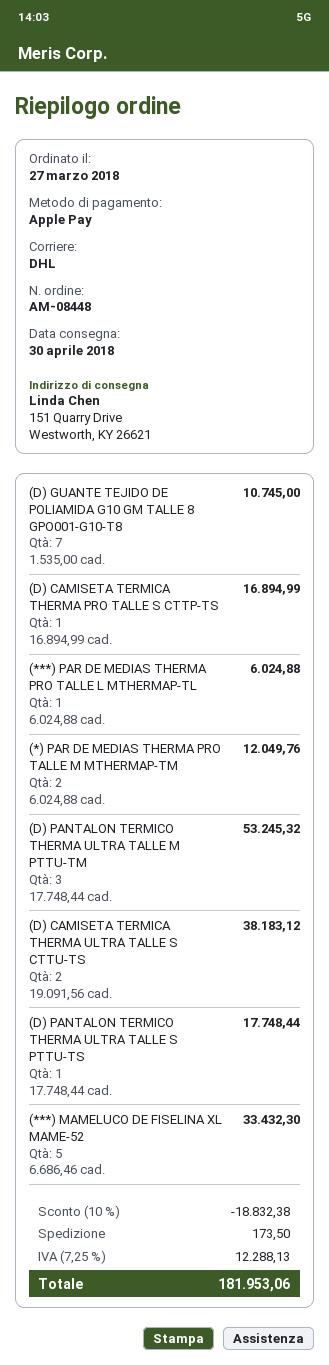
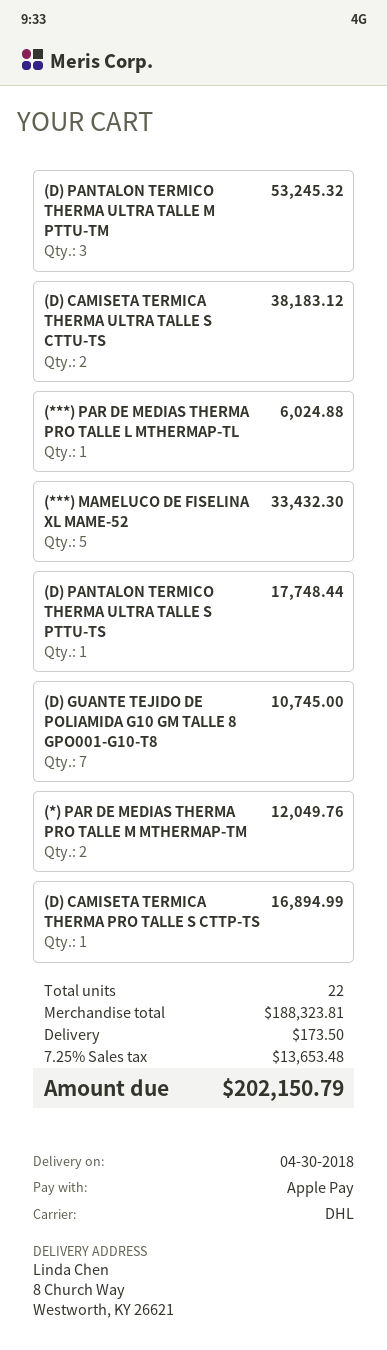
ship to: 151 Quarry Drive, Westworth, KY 26621 -> 8 Church Way, Westworth, KY 26621
discount: 10% = 18832.38 -> none
tax: 7.25% = 12288.13 -> 7.25% = 13653.48
total: 181953.06 -> 202150.79

